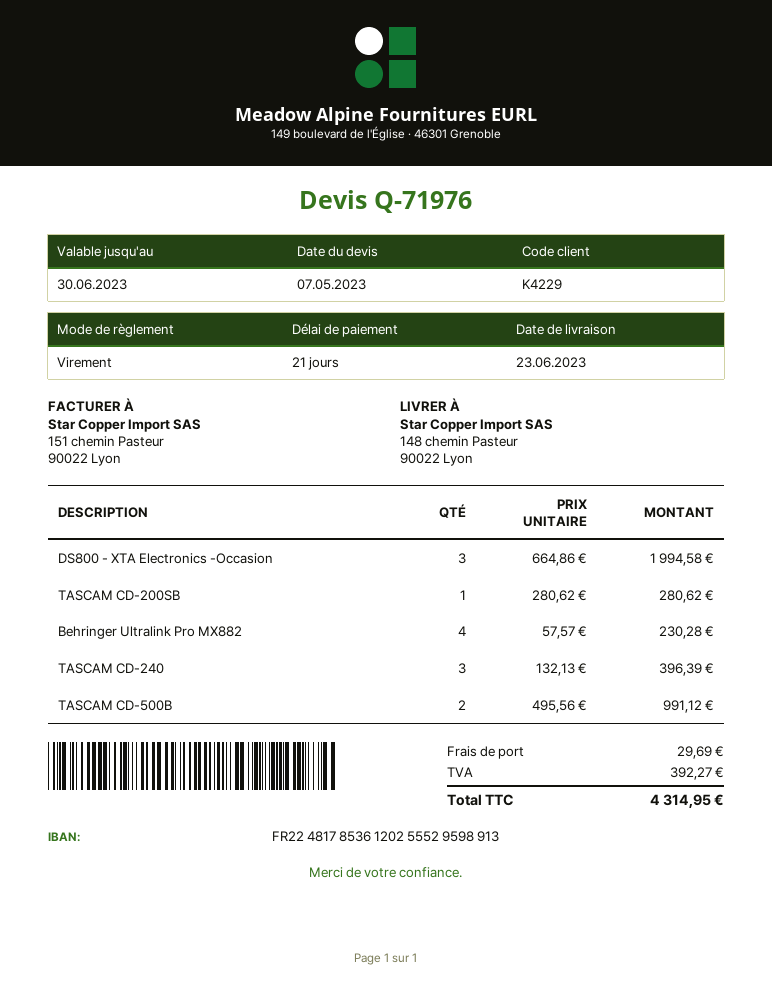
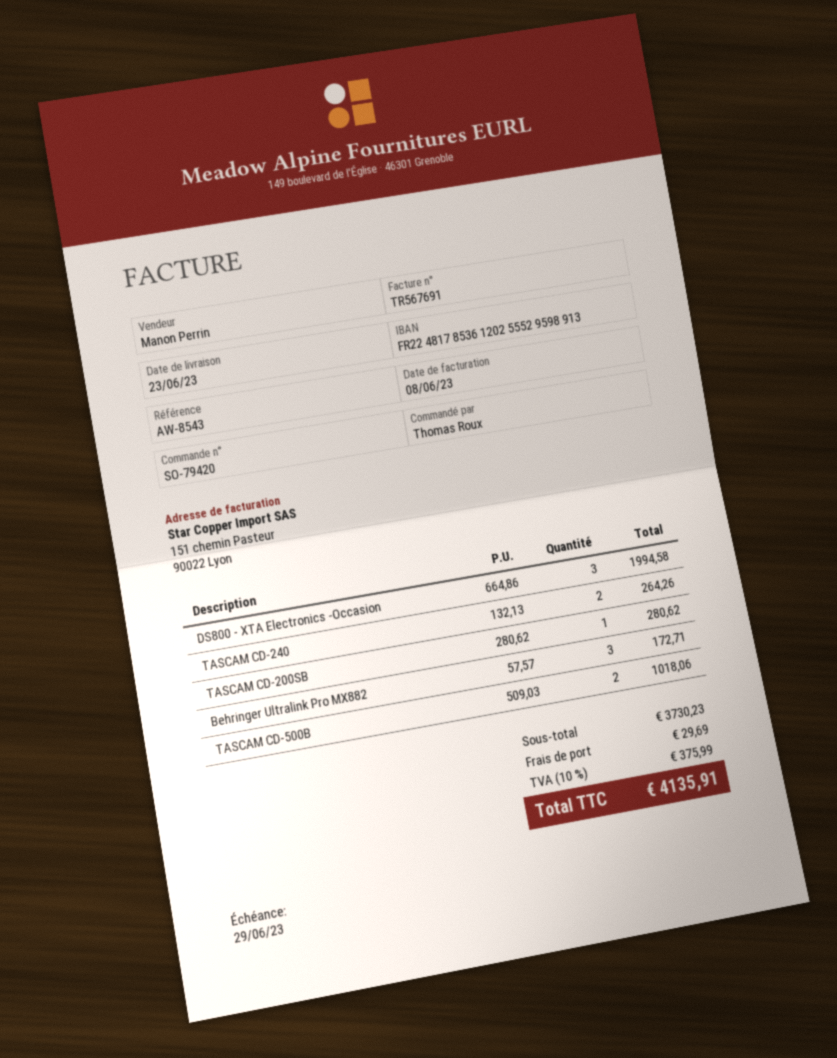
Behringer Ultralink Pro MX882: 4 x 57.57 = 230.28 -> 3 x 57.57 = 172.71
TASCAM CD-240: 3 x 132.13 = 396.39 -> 2 x 132.13 = 264.26
TASCAM CD-500B: 2 x 495.56 = 991.12 -> 2 x 509.03 = 1018.06
tax: 392.27 -> 375.99
total: 4314.95 -> 4135.91

